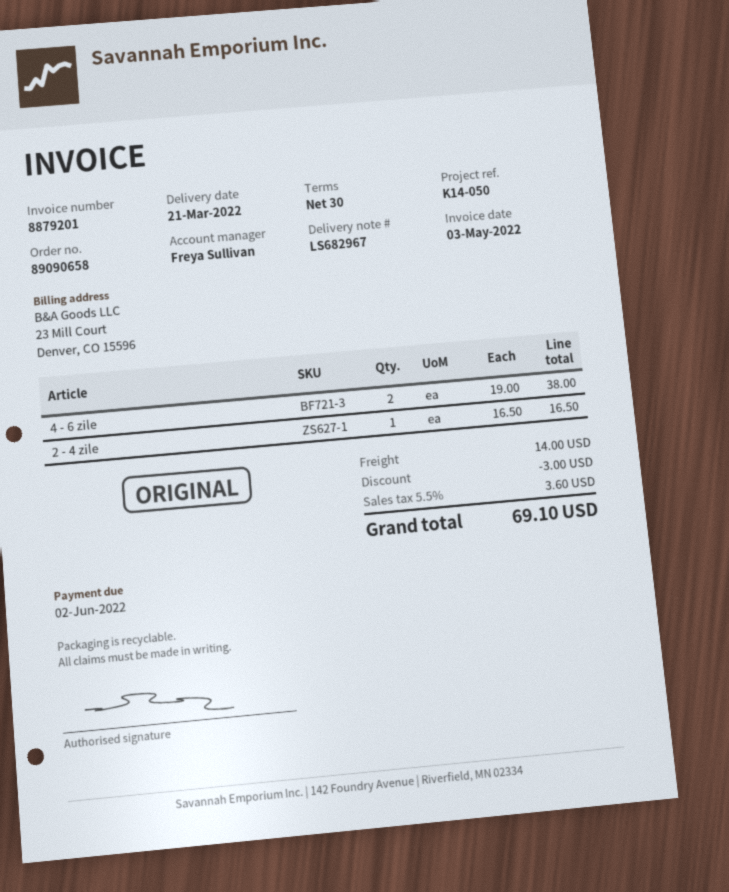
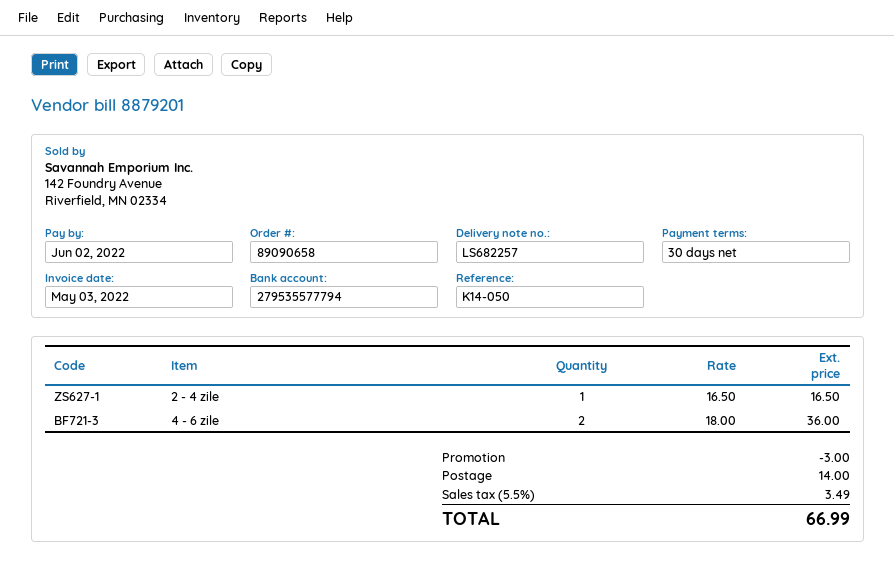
delivery note number: LS682967 -> LS682257
4 - 6 zile: 2 x 19.00 = 38.00 -> 2 x 18.00 = 36.00
tax: 5.5% = 3.60 -> 5.5% = 3.49
total: 69.10 -> 66.99

